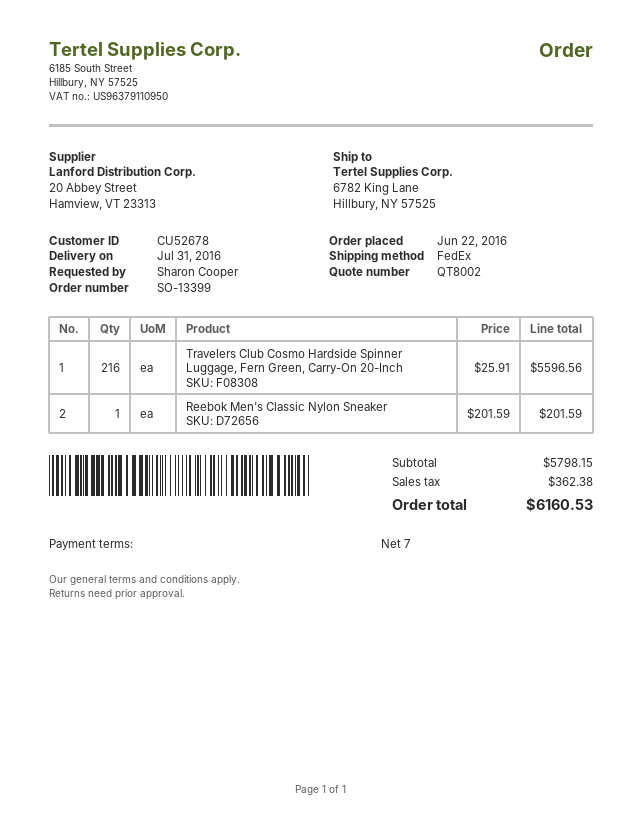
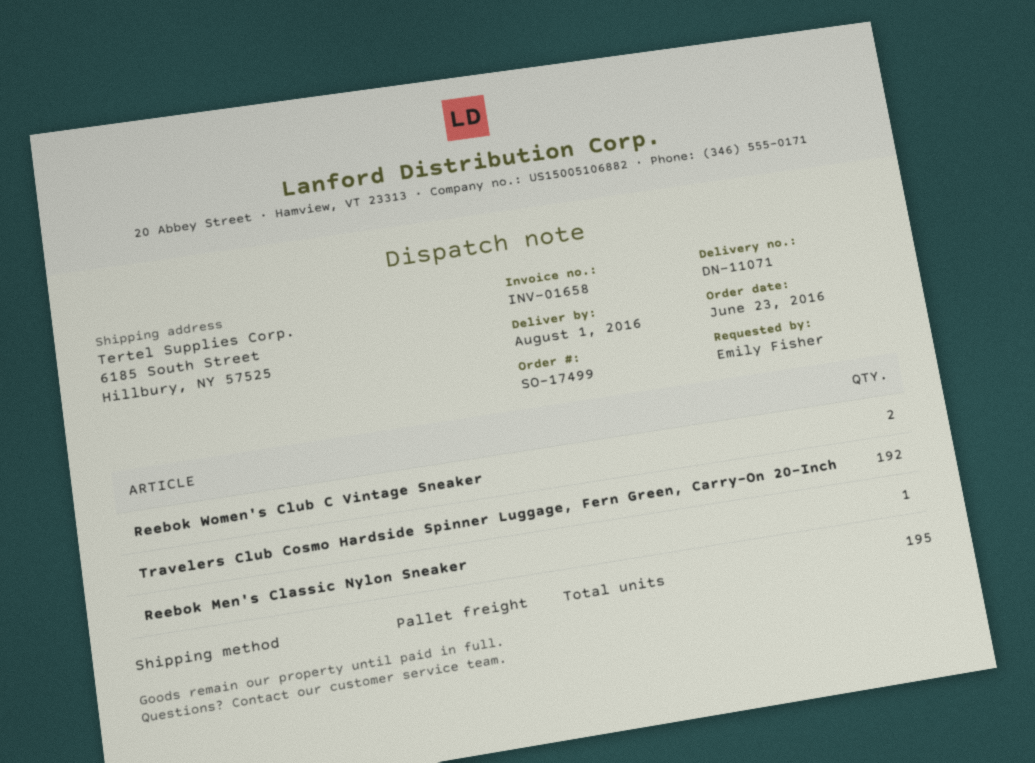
order number: SO-13399 -> SO-17499
order date: 2016-06-22 -> 2016-06-23
delivery date: 2016-07-31 -> 2016-08-01
ordered by: Sharon Cooper -> Emily Fisher
shipping method: FedEx -> pallet freight
ship to: 6782 King Lane, Hillbury, NY 57525 -> 6185 South Street, Hillbury, NY 57525
Travelers Club Cosmo Hardside Spinner Luggage, Fern Green, Carry-On 20-Inch: 216 -> 192
Reebok Women's Club C Vintage Sneaker: none -> 2

